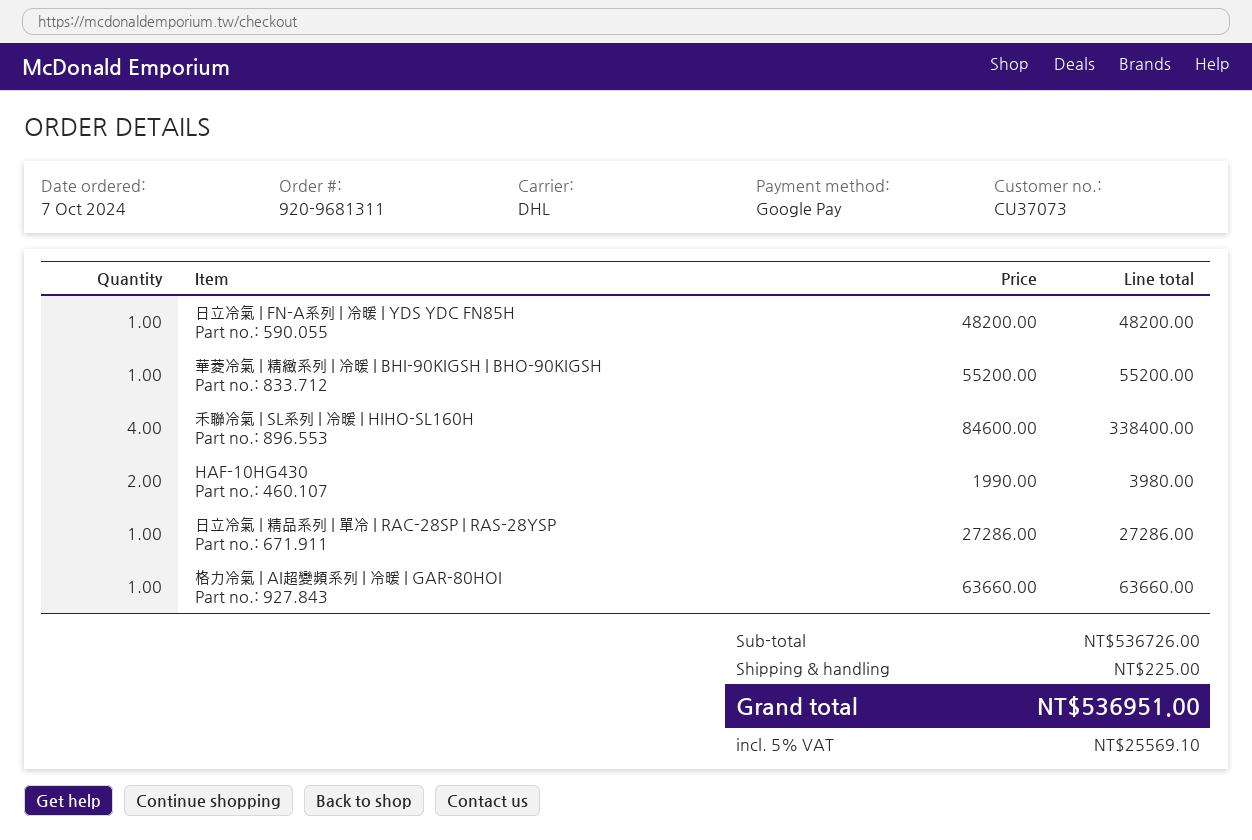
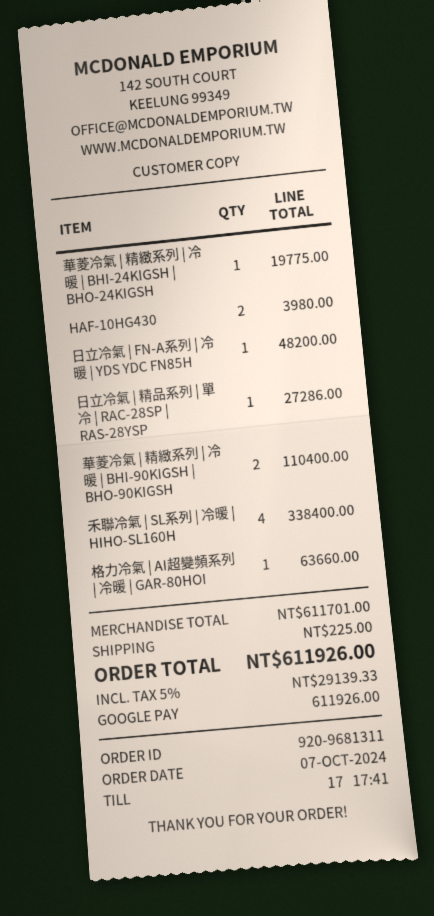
華菱冷氣 | 精緻系列 | 冷暖 | BHI-90KIGSH | BHO-90KIGSH: 1 for 55200.00 -> 2 for 110400.00
華菱冷氣 | 精緻系列 | 冷暖 | BHI-24KIGSH | BHO-24KIGSH: none -> 1 for 19775.00
subtotal: 536726.00 -> 611701.00
tax: 5% = 25569.10 -> 5% = 29139.33
total: 536951.00 -> 611926.00

